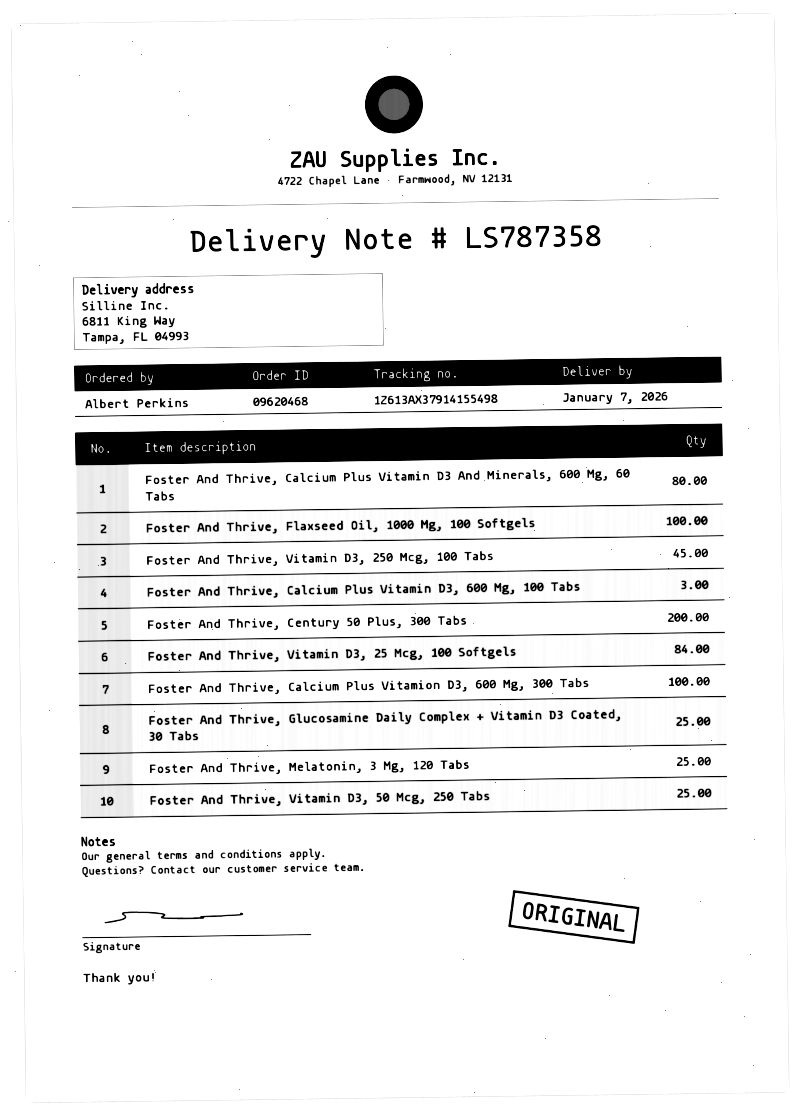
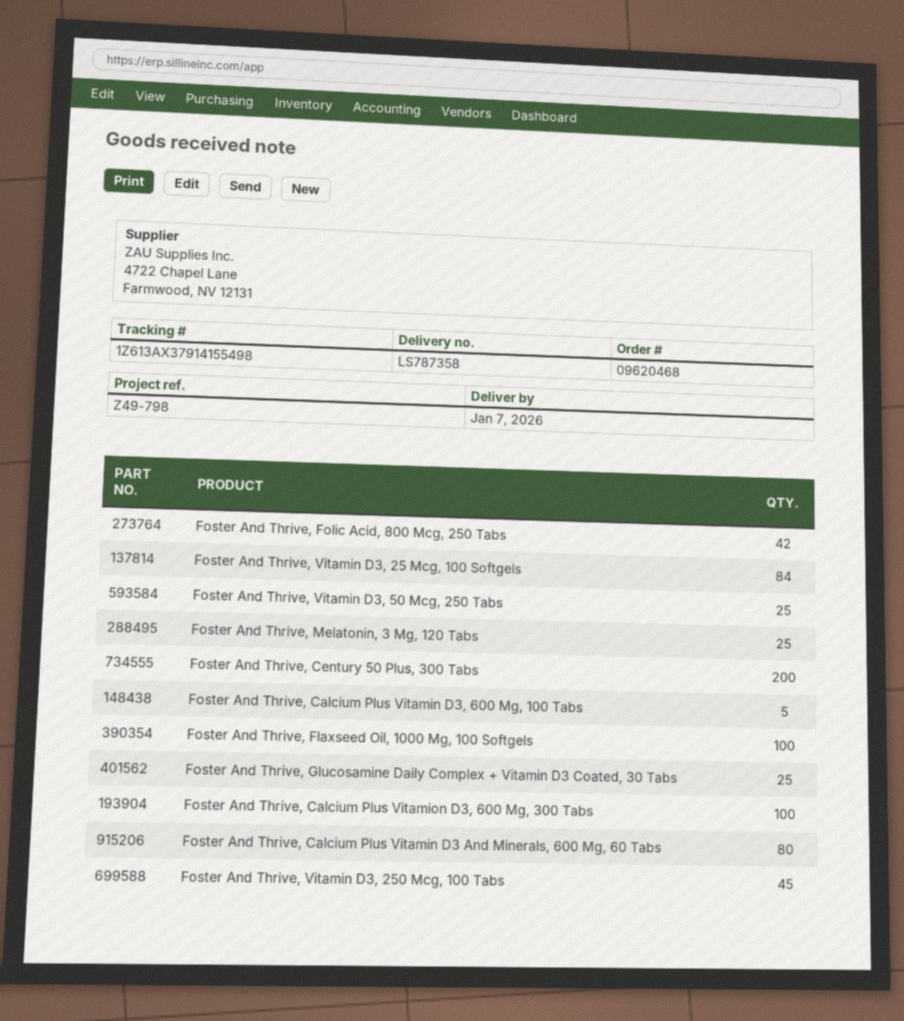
Foster And Thrive, Calcium Plus Vitamin D3, 600 Mg, 100 Tabs: 3 -> 5
Foster And Thrive, Folic Acid, 800 Mcg, 250 Tabs: none -> 42

